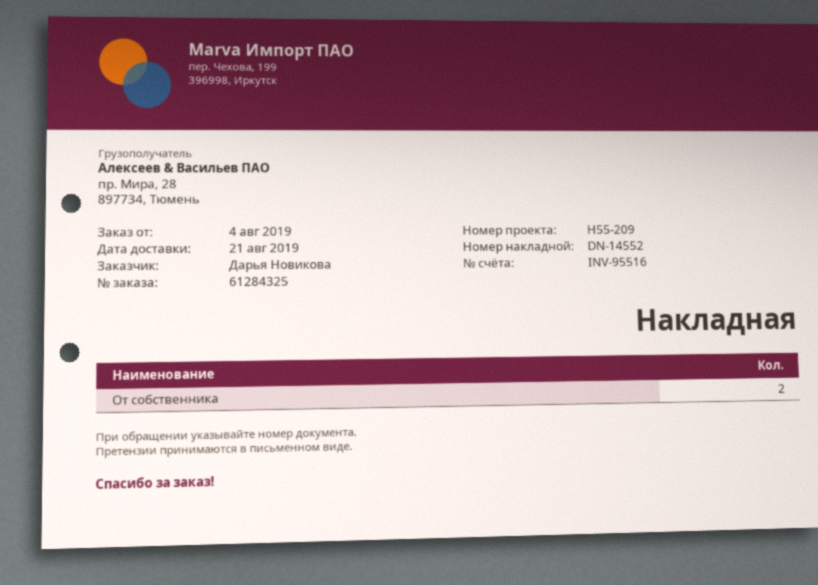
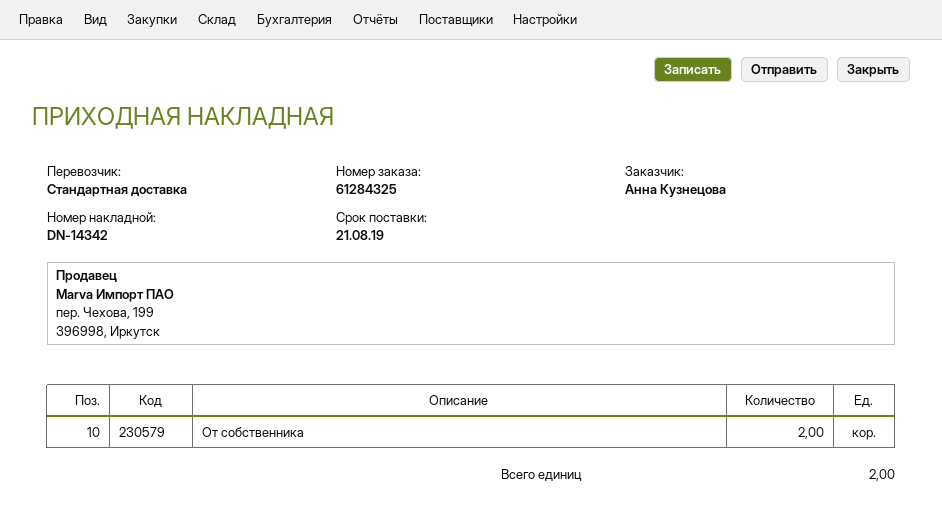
delivery note number: DN-14552 -> DN-14342
ordered by: Дарья Новикова -> Анна Кузнецова

